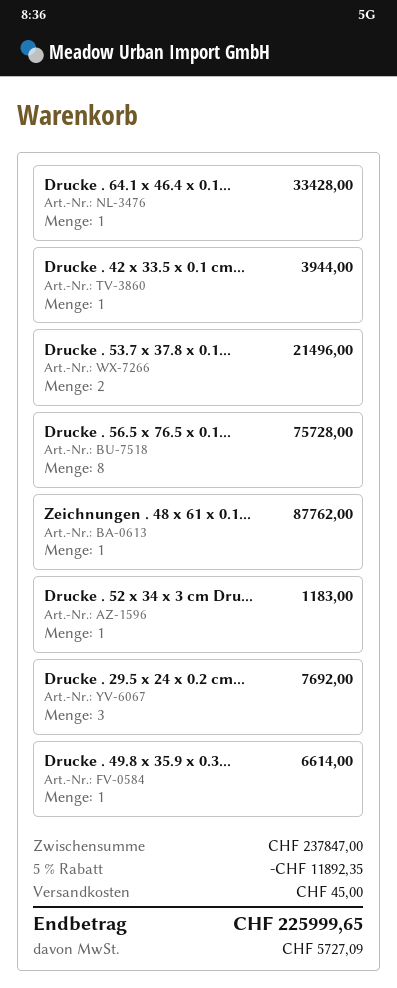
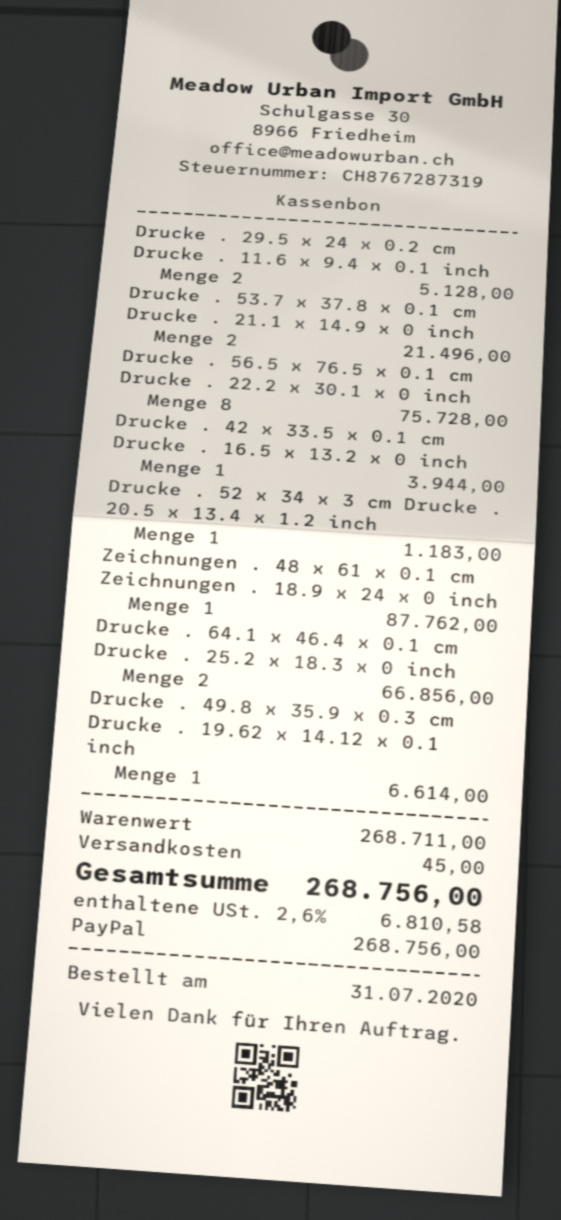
Drucke . 64.1 x 46.4 x 0.1...: 1 for 33428.00 -> 2 for 66856.00
Drucke . 29.5 x 24 x 0.2 cm...: 3 for 7692.00 -> 2 for 5128.00
subtotal: 237847.00 -> 268711.00
discount: 5% = 11892.35 -> none
tax: 5727.09 -> 6810.58
total: 225999.65 -> 268756.00

